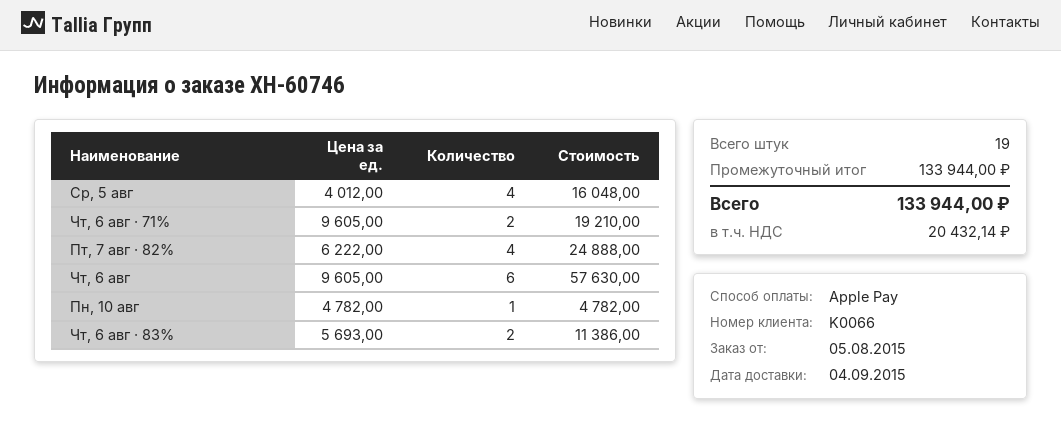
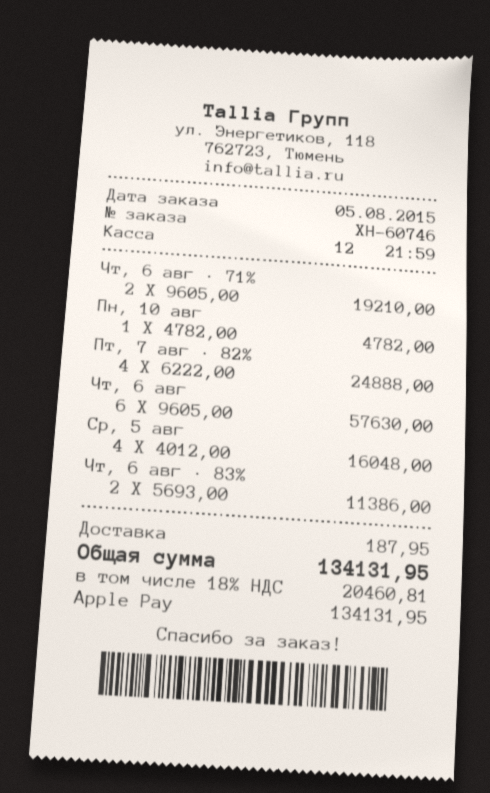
shipping: none -> 187.95
tax: 20432.14 -> 20460.81
total: 133944.00 -> 134131.95

